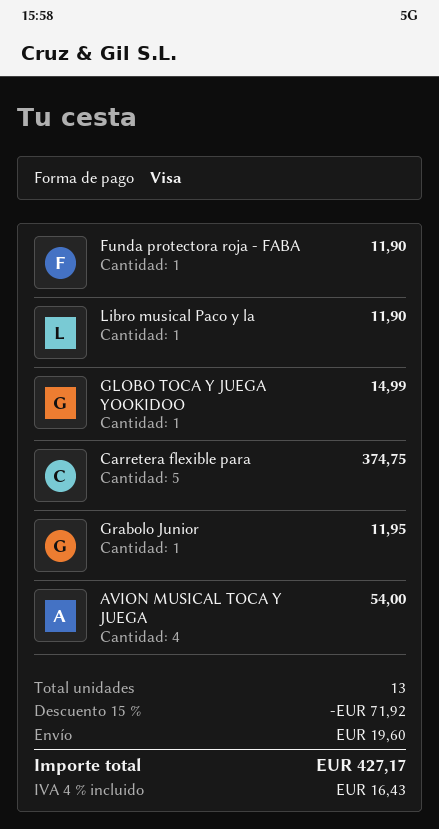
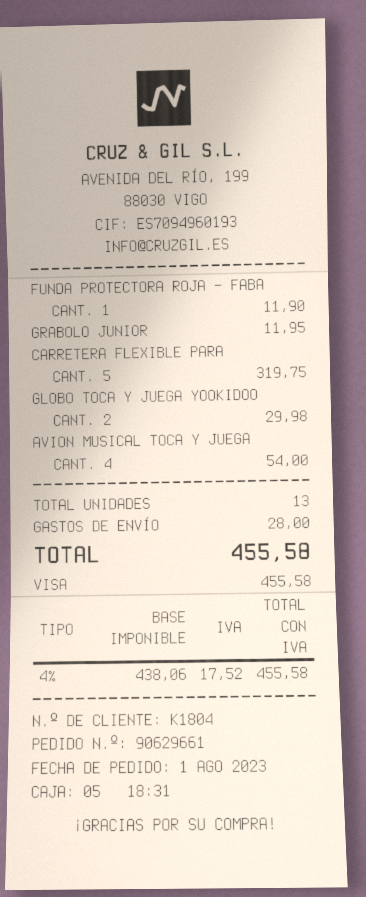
Libro musical Paco y la: 1 for 11.90 -> none
GLOBO TOCA Y JUEGA YOOKIDOO: 1 for 14.99 -> 2 for 29.98
Carretera flexible para: 5 for 374.75 -> 5 for 319.75
discount: 15% = 71.92 -> none
shipping: 19.60 -> 28.00
tax: 4% = 16.43 -> 4% = 17.52
total: 427.17 -> 455.58

